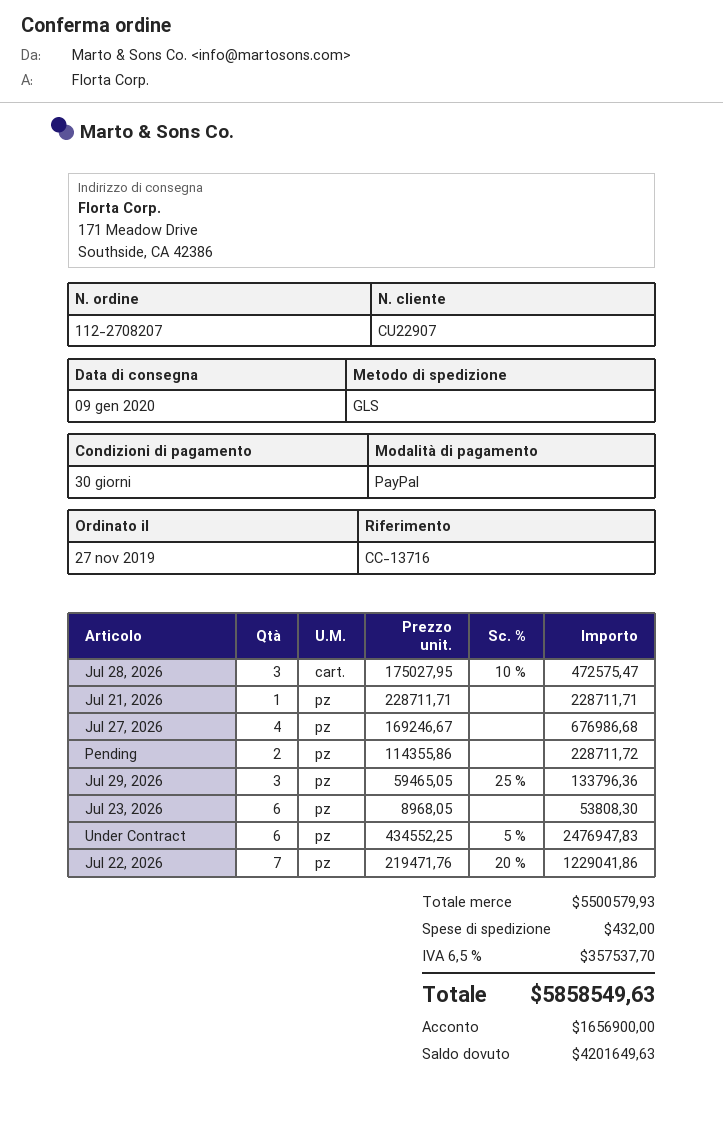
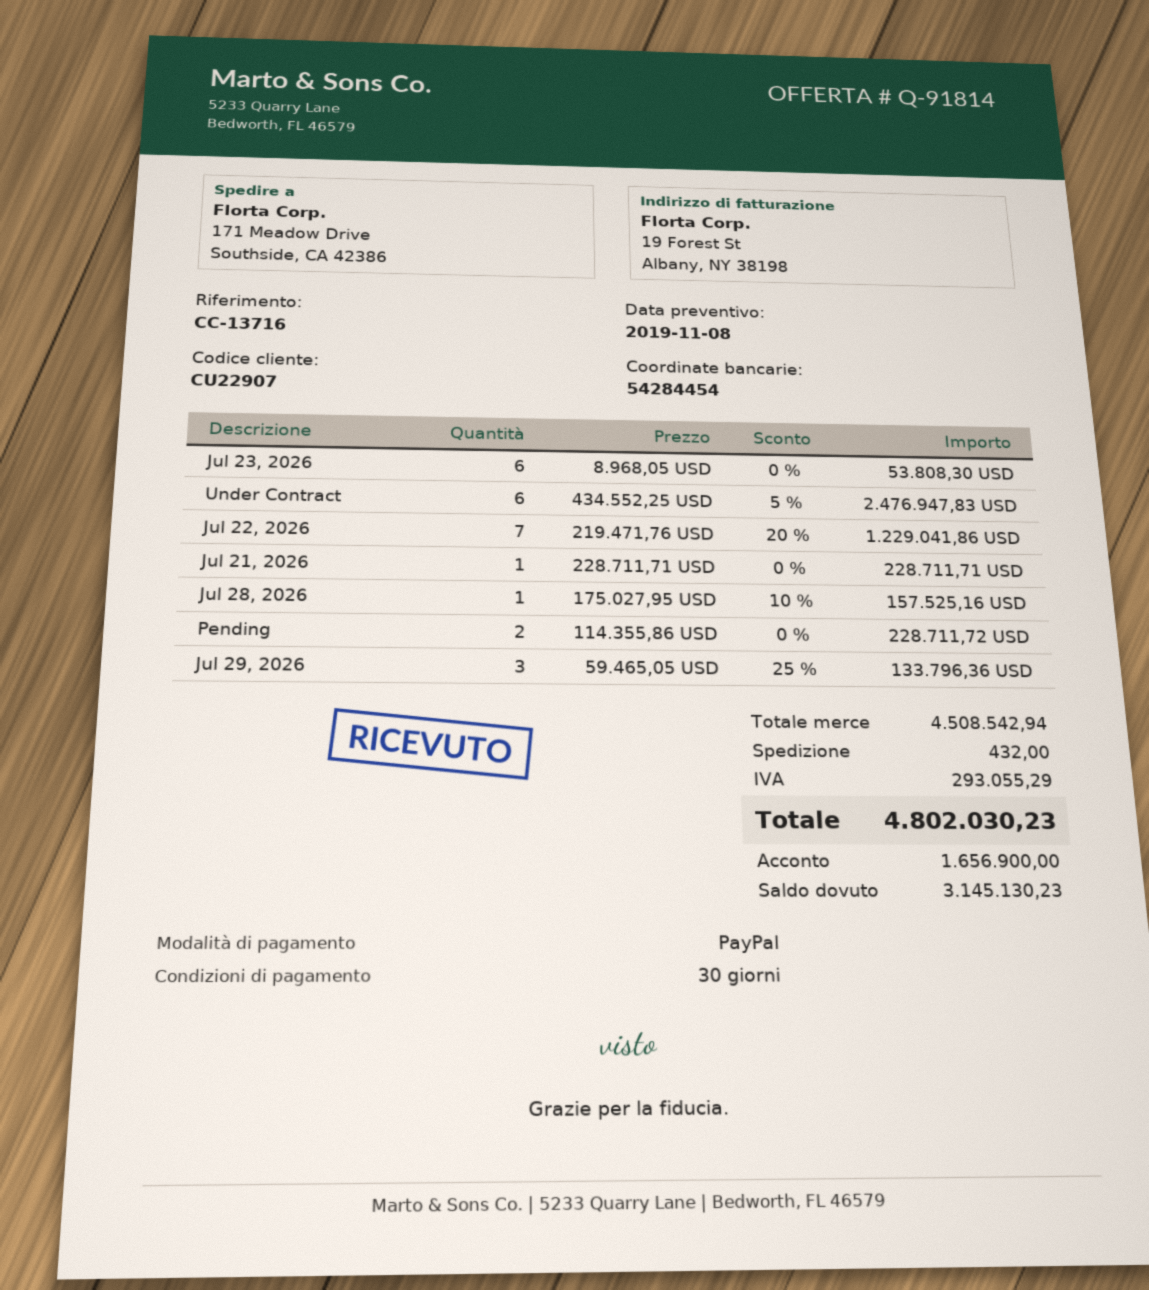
Jul 28, 2026: 3 x 175027.95 - 10% = 472575.47 -> 1 x 175027.95 - 10% = 157525.16
Jul 27, 2026: 4 x 169246.67 = 676986.68 -> none
subtotal: 5500579.93 -> 4508542.94
tax: 357537.70 -> 293055.29
total: 5858549.63 -> 4802030.23
balance: 4201649.63 -> 3145130.23

